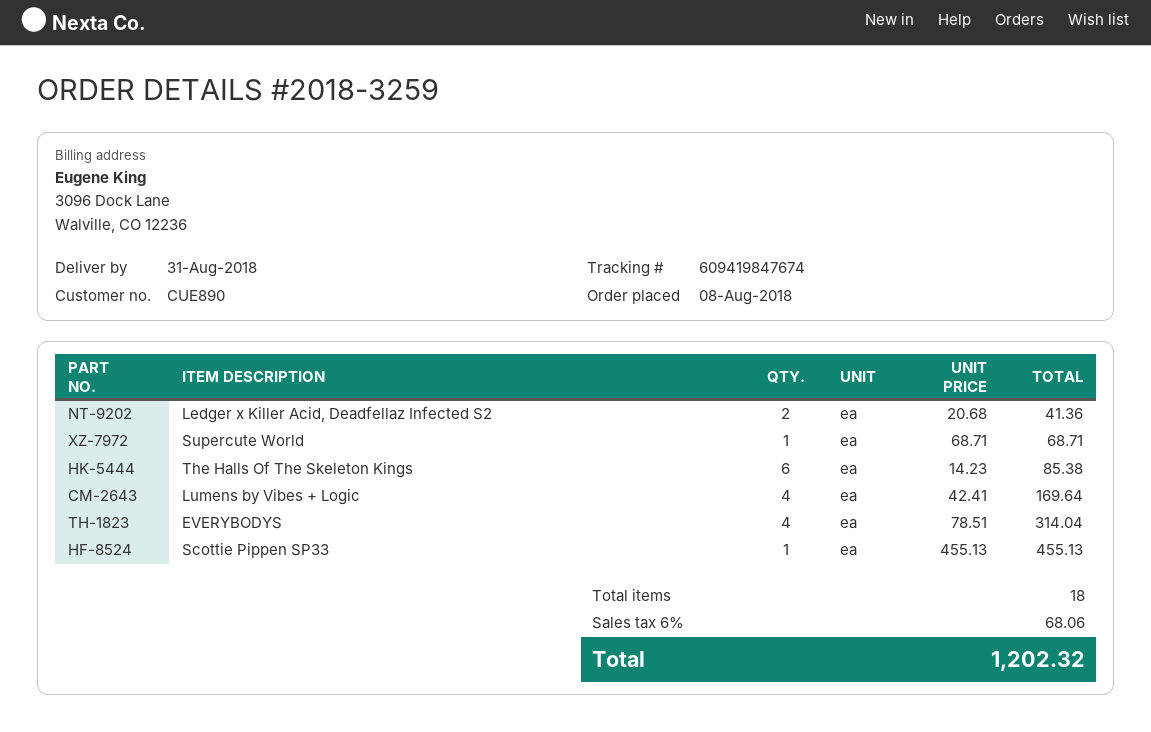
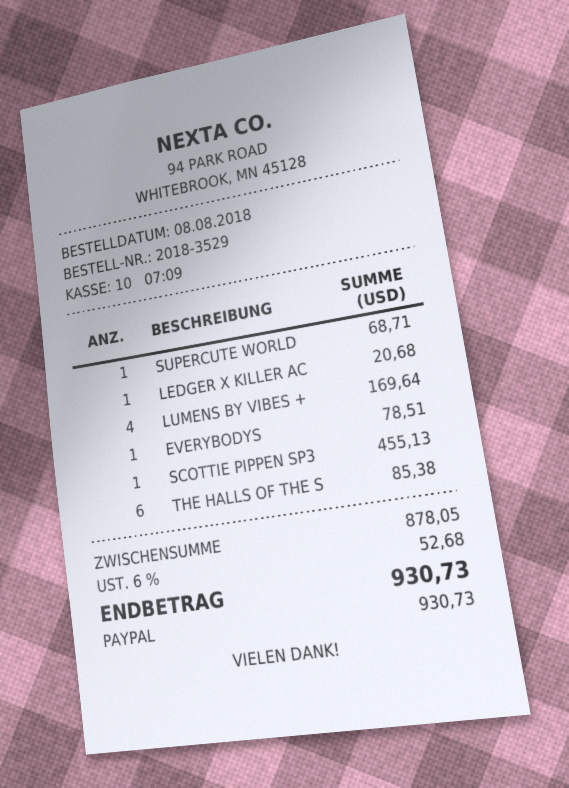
order number: 2018-3259 -> 2018-3529
Ledger x Killer Acid, Deadfellaz Infected S2: 2 for 41.36 -> 1 for 20.68
EVERYBODYS: 4 for 314.04 -> 1 for 78.51
tax: 6% = 68.06 -> 6% = 52.68
total: 1202.32 -> 930.73

